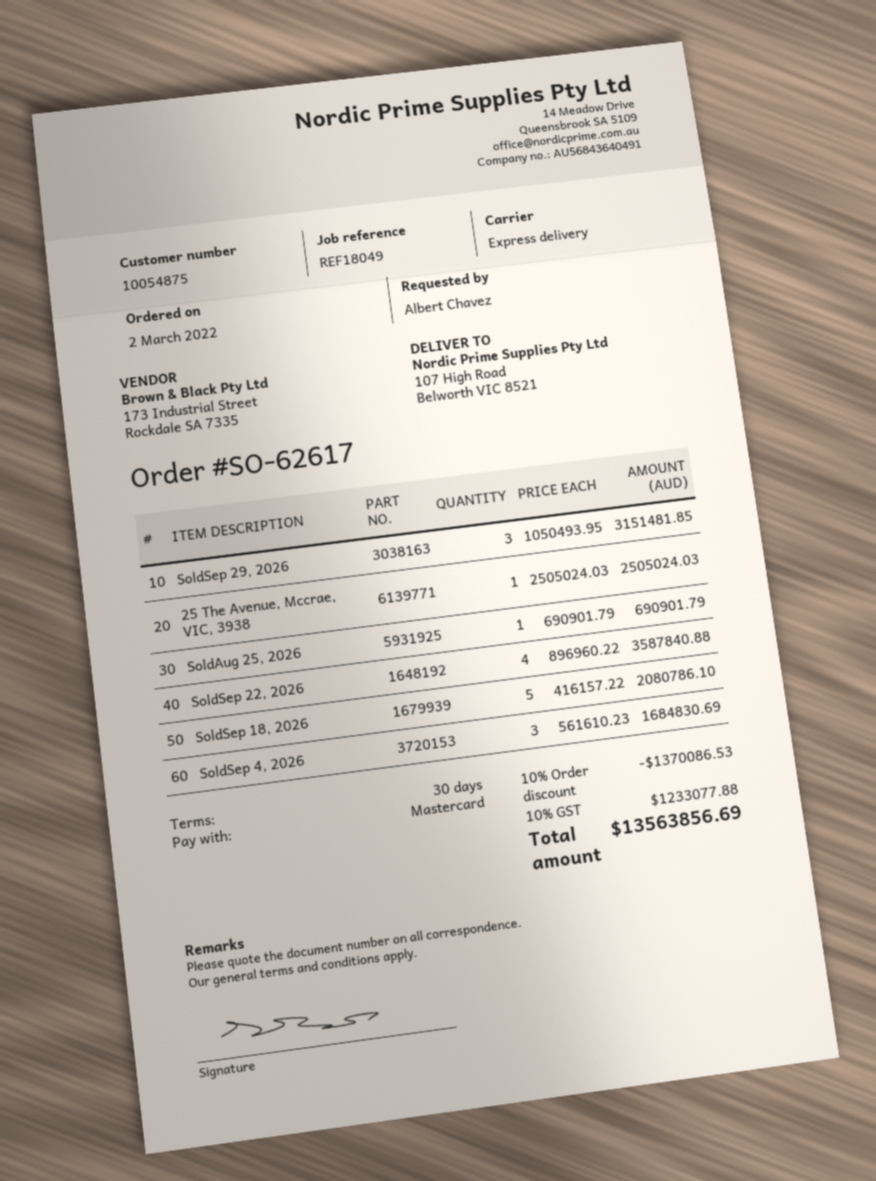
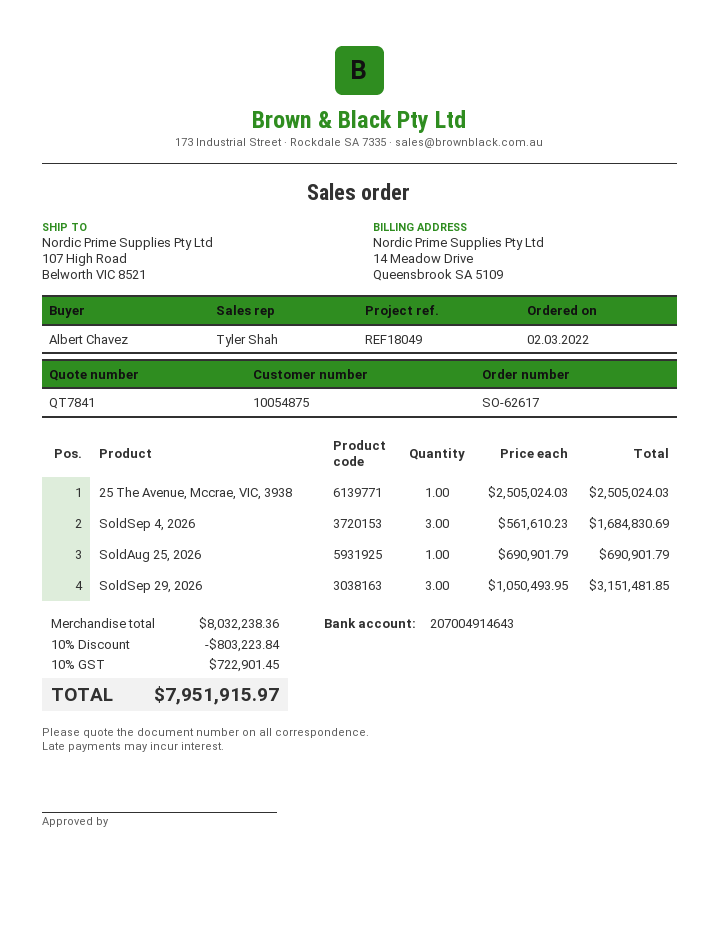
SoldSep 22, 2026: 4 x 896960.22 = 3587840.88 -> none
SoldSep 18, 2026: 5 x 416157.22 = 2080786.10 -> none
discount: 10% = 1370086.53 -> 10% = 803223.84
tax: 10% = 1233077.88 -> 10% = 722901.45
total: 13563856.69 -> 7951915.97

